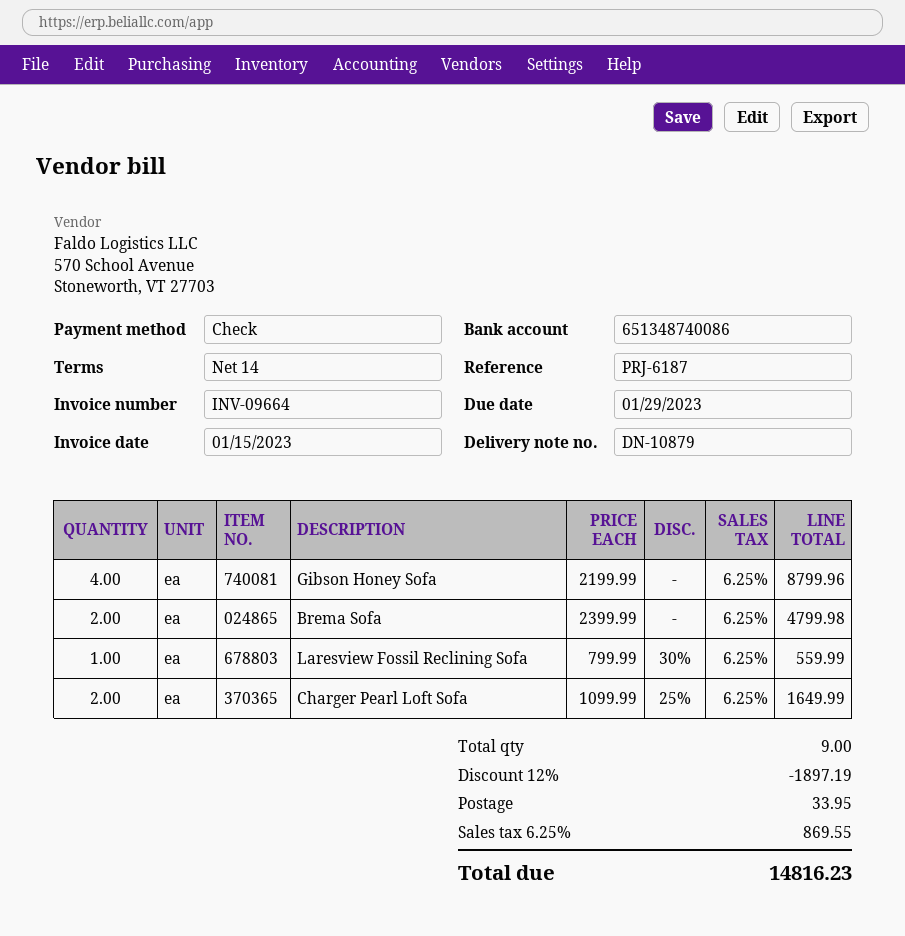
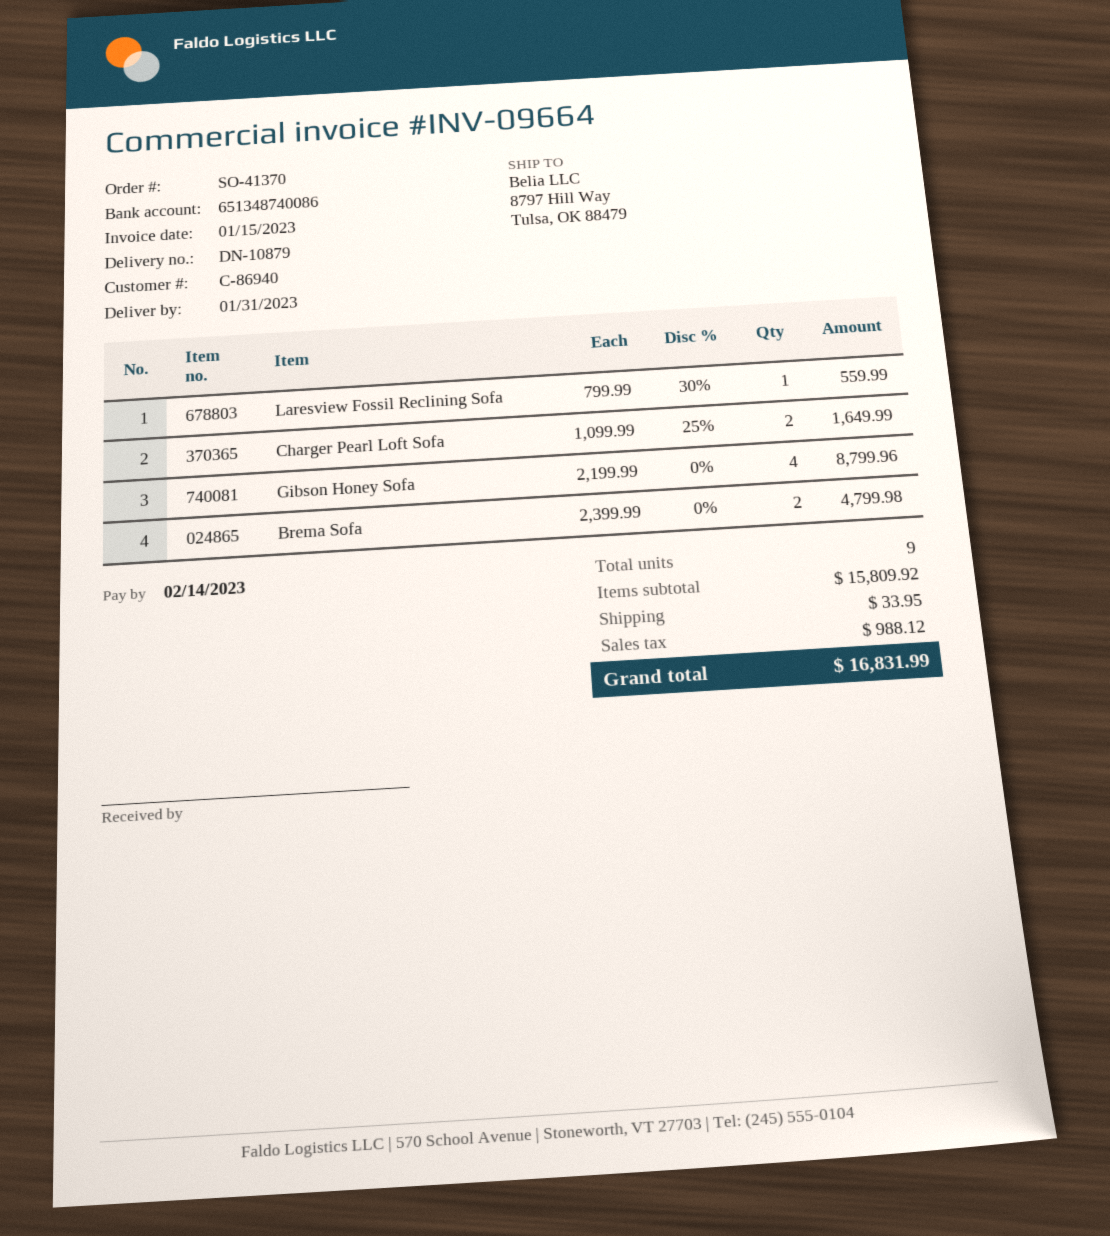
due date: 2023-01-29 -> 2023-02-14
discount: 12% = 1897.19 -> none
tax: 869.55 -> 988.12
total: 14816.23 -> 16831.99

